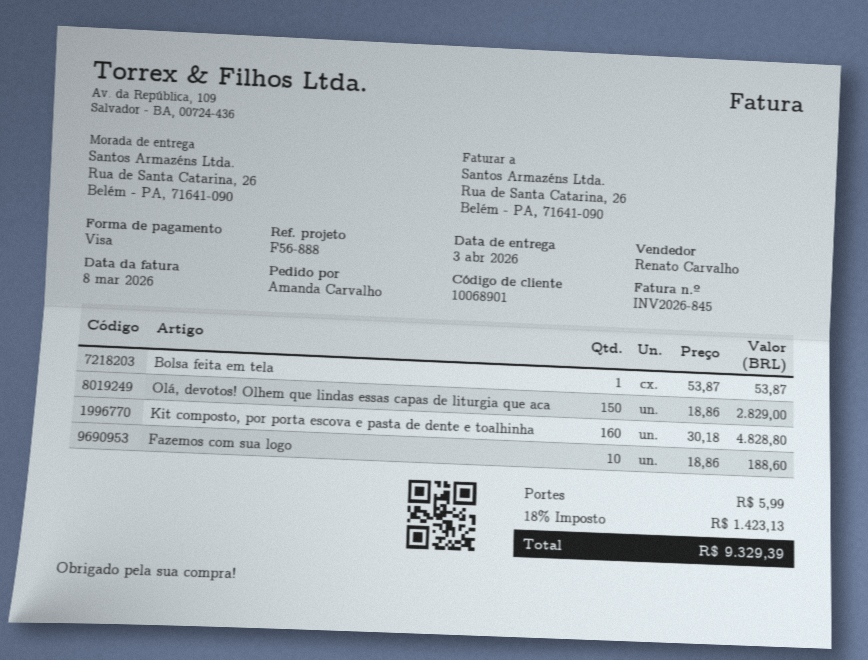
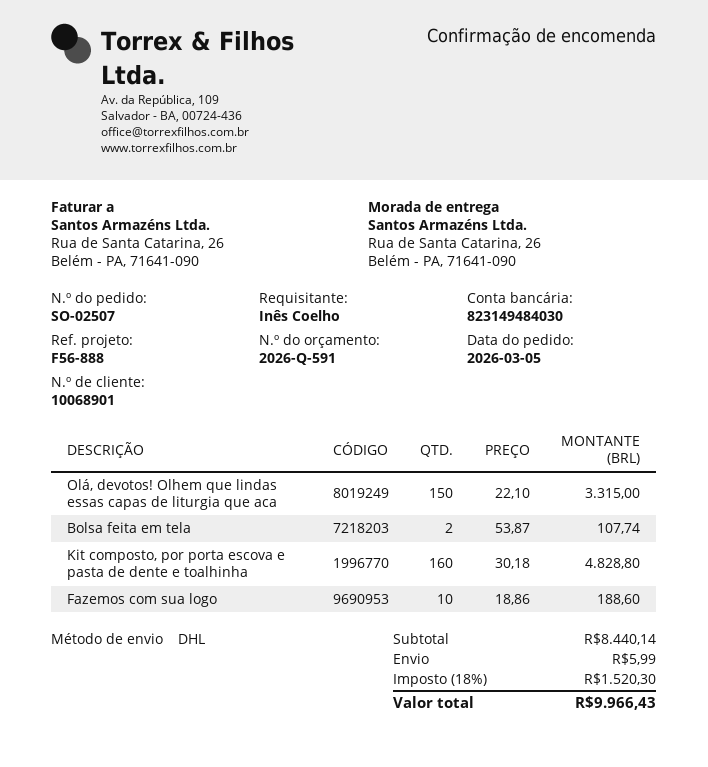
ordered by: Amanda Carvalho -> Inês Coelho
Bolsa feita em tela: 1 x 53.87 = 53.87 -> 2 x 53.87 = 107.74
Olá, devotos! Olhem que lindas essas capas de liturgia que aca: 150 x 18.86 = 2829.00 -> 150 x 22.10 = 3315.00
tax: 18% = 1423.13 -> 18% = 1520.30
total: 9329.39 -> 9966.43

